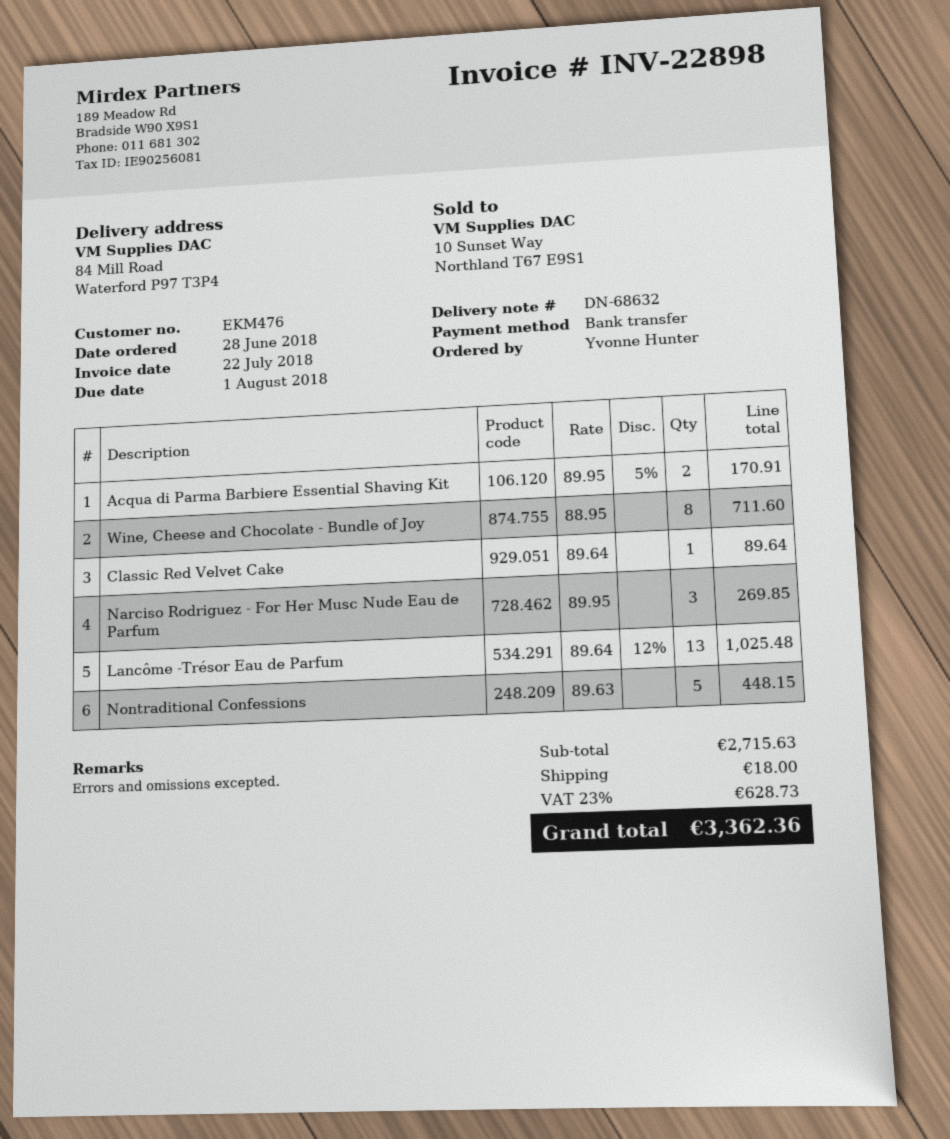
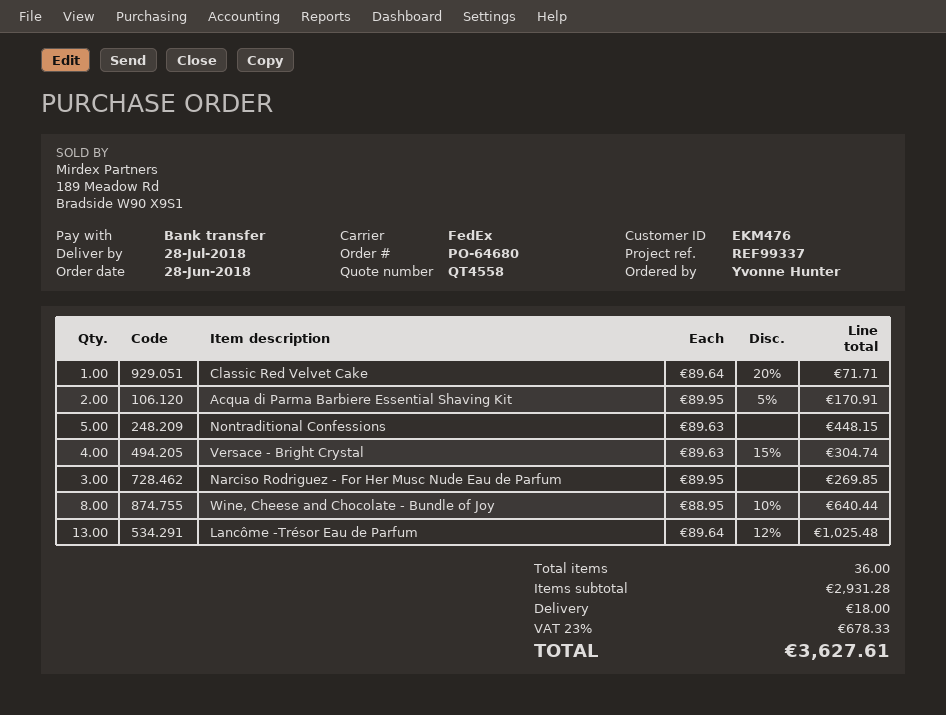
Wine, Cheese and Chocolate - Bundle of Joy: 8 x 88.95 = 711.60 -> 8 x 88.95 - 10% = 640.44
Classic Red Velvet Cake: 1 x 89.64 = 89.64 -> 1 x 89.64 - 20% = 71.71
Versace - Bright Crystal: none -> 4 x 89.63 - 15% = 304.74
subtotal: 2715.63 -> 2931.28
tax: 23% = 628.73 -> 23% = 678.33
total: 3362.36 -> 3627.61

